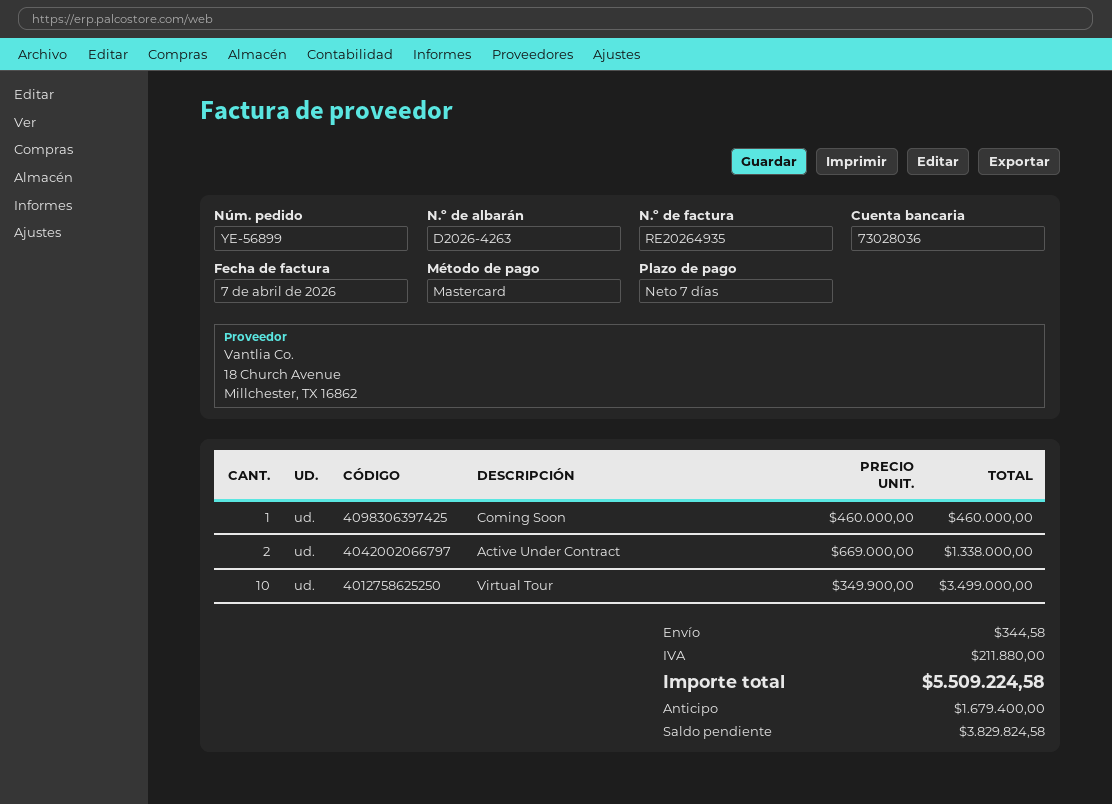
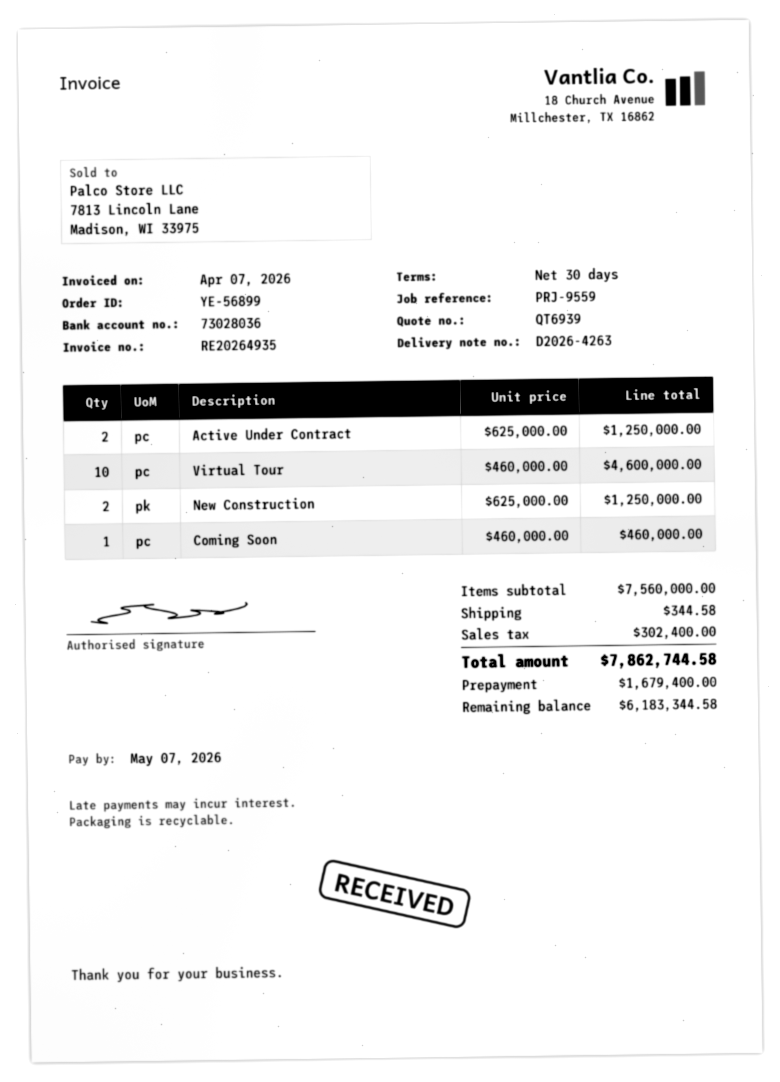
payment terms: 7 days -> 30 days
Active Under Contract: 2 x 669000.00 = 1338000.00 -> 2 x 625000.00 = 1250000.00
Virtual Tour: 10 x 349900.00 = 3499000.00 -> 10 x 460000.00 = 4600000.00
New Construction: none -> 2 x 625000.00 = 1250000.00
tax: 211880.00 -> 302400.00
total: 5509224.58 -> 7862744.58
balance: 3829824.58 -> 6183344.58

